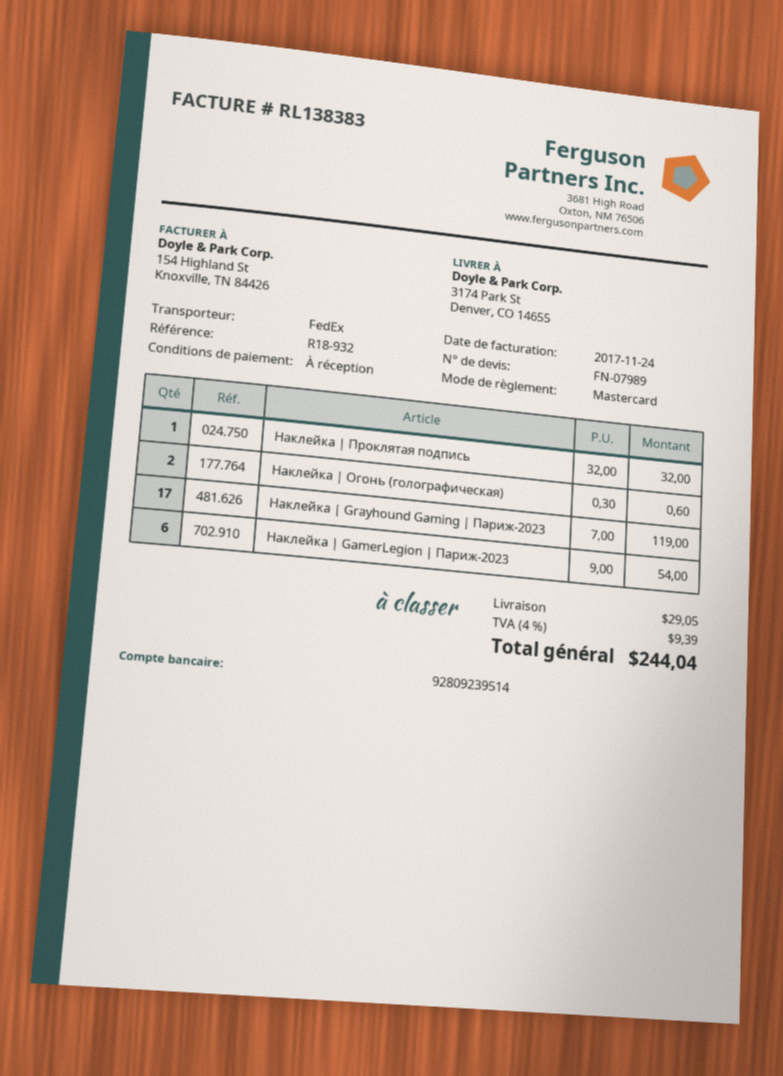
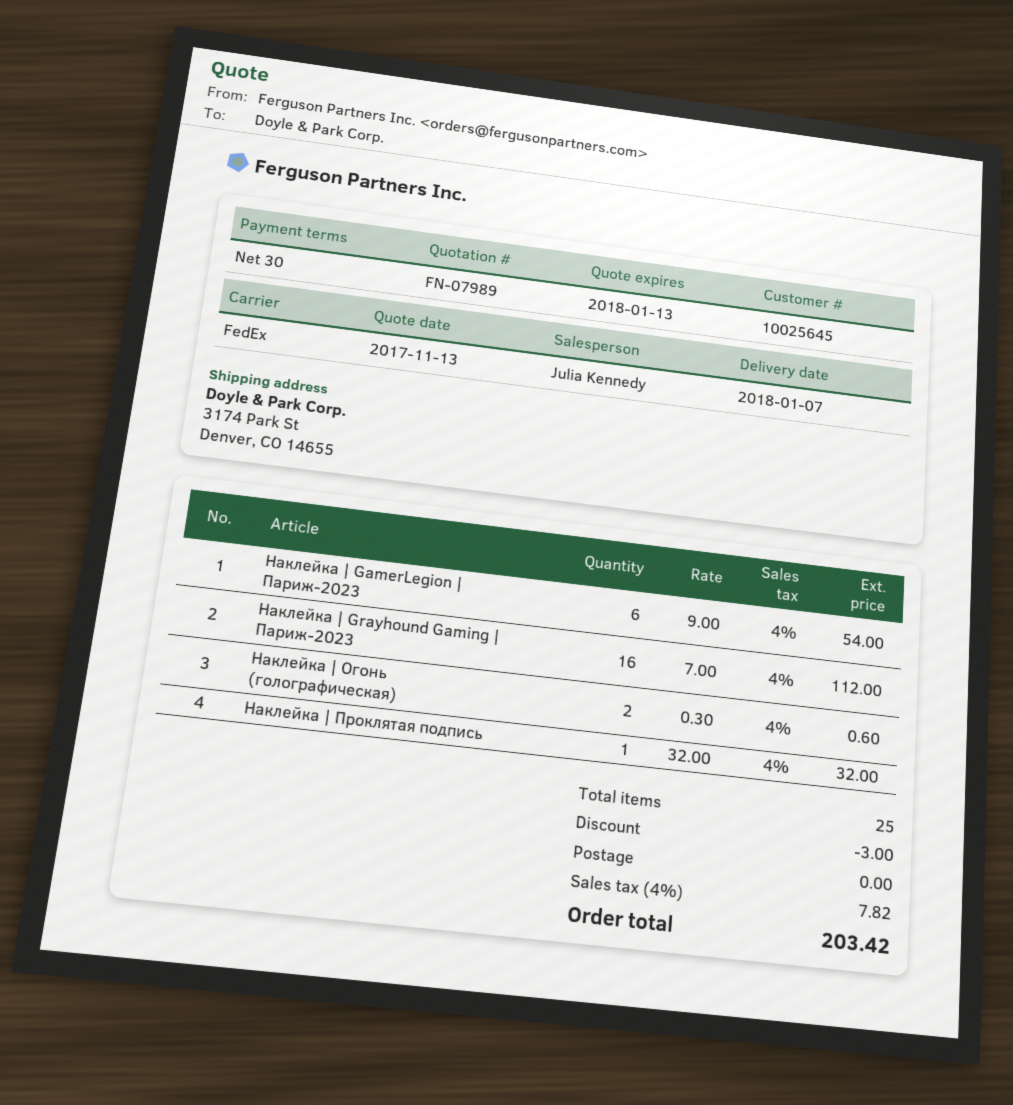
payment terms: on receipt -> 30 days
Наклейка | Grayhound Gaming | Париж-2023: 17 x 7.00 = 119.00 -> 16 x 7.00 = 112.00
discount: none -> 3.00
shipping: 29.05 -> 0.00
tax: 4% = 9.39 -> 4% = 7.82
total: 244.04 -> 203.42

